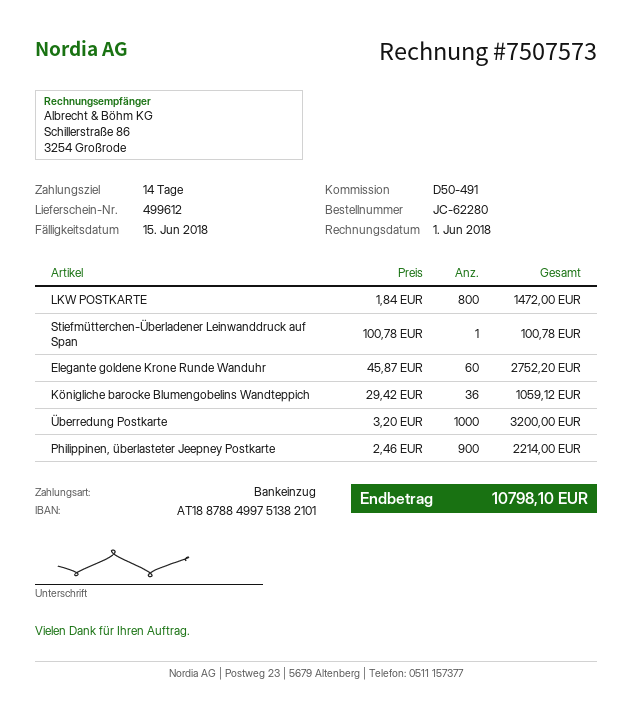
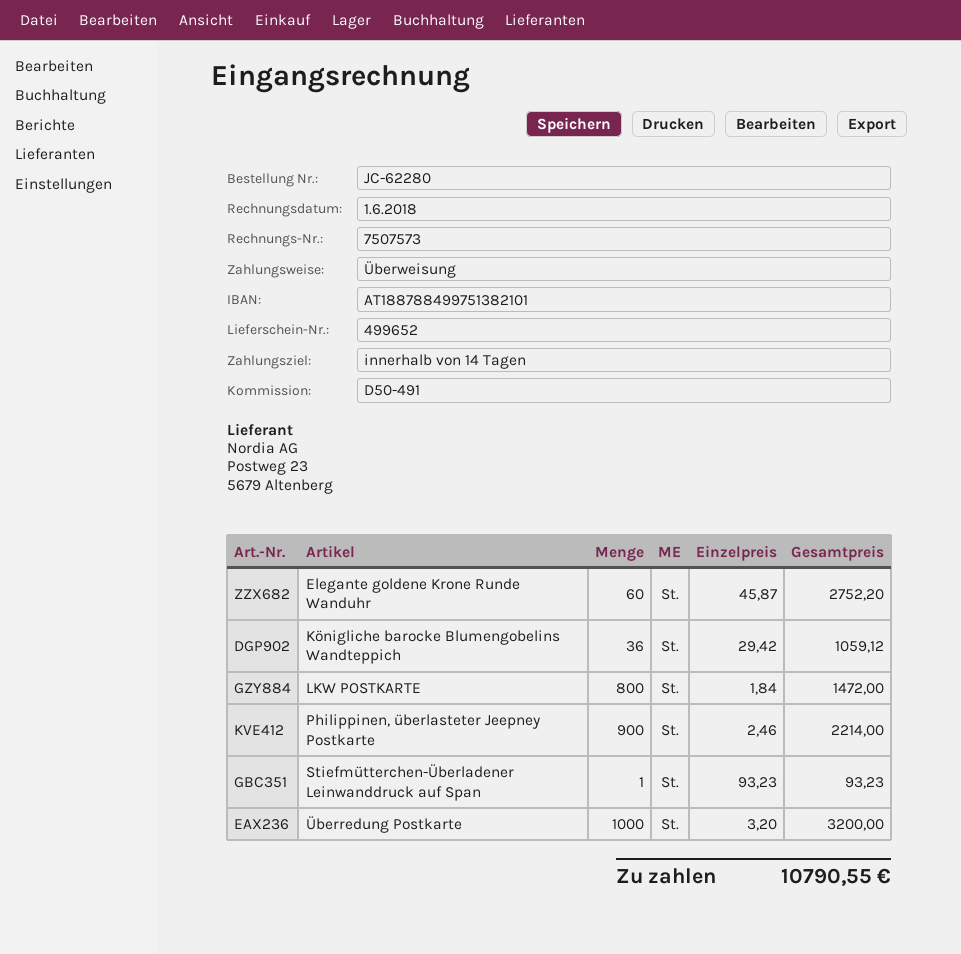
delivery note number: 499612 -> 499652
payment method: direct debit -> bank transfer
Stiefmütterchen-Überladener Leinwanddruck auf Span: 1 x 100.78 = 100.78 -> 1 x 93.23 = 93.23
total: 10798.10 -> 10790.55

